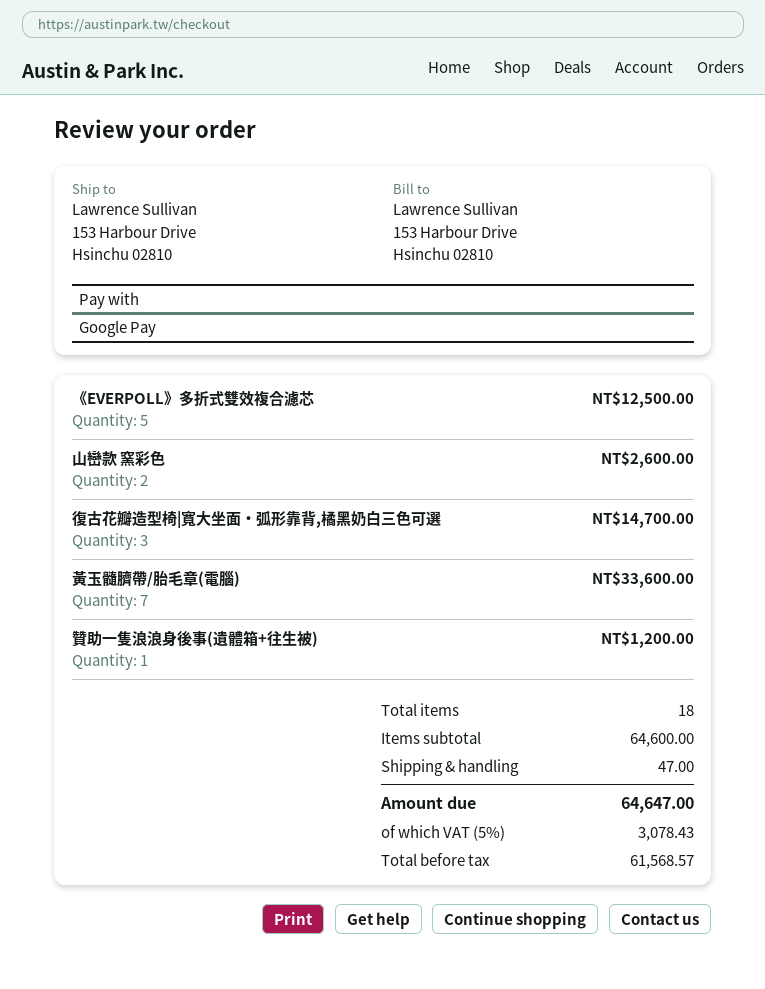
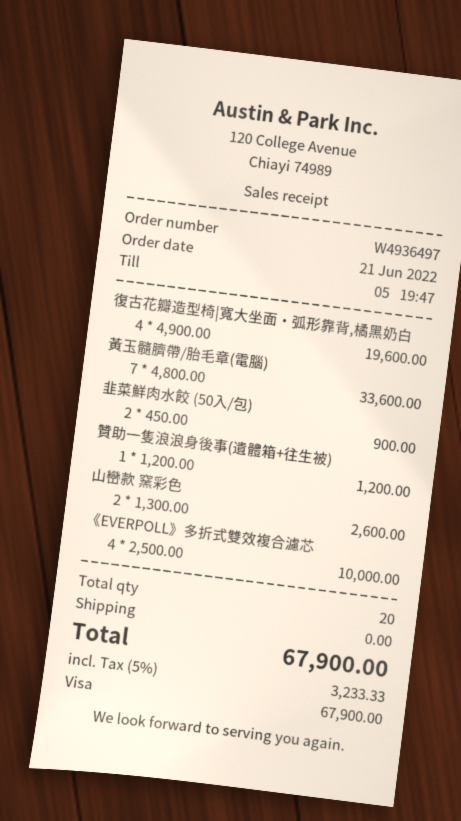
payment method: Google Pay -> Visa
《EVERPOLL》多折式雙效複合濾芯: 5 for 12500.00 -> 4 for 10000.00
復古花瓣造型椅|寬大坐面・弧形靠背,橘黑奶白三色可選: 3 for 14700.00 -> 4 for 19600.00
韭菜鮮肉水餃 (50入/包): none -> 2 for 900.00
total quantity: 18 -> 20
shipping: 47.00 -> 0.00
tax: 5% = 3078.43 -> 5% = 3233.33
total: 64647.00 -> 67900.00

